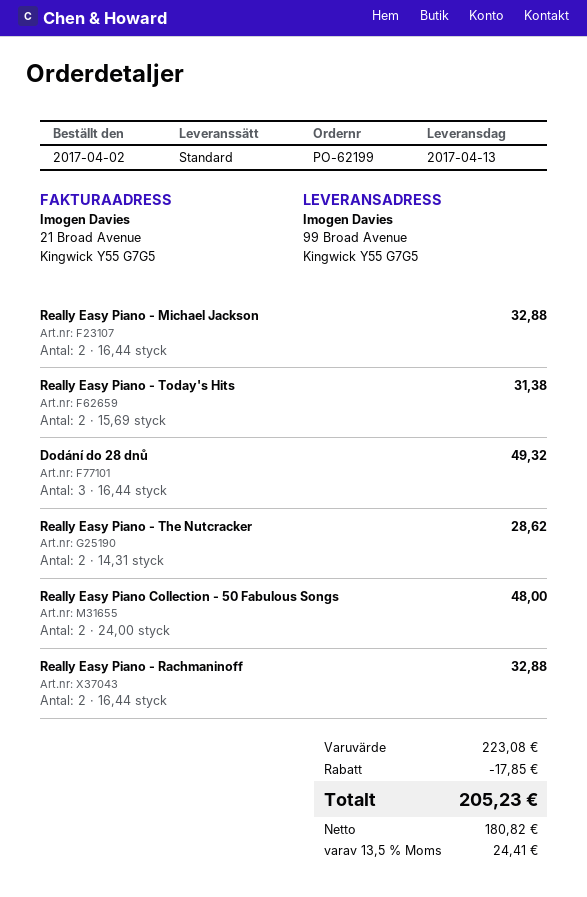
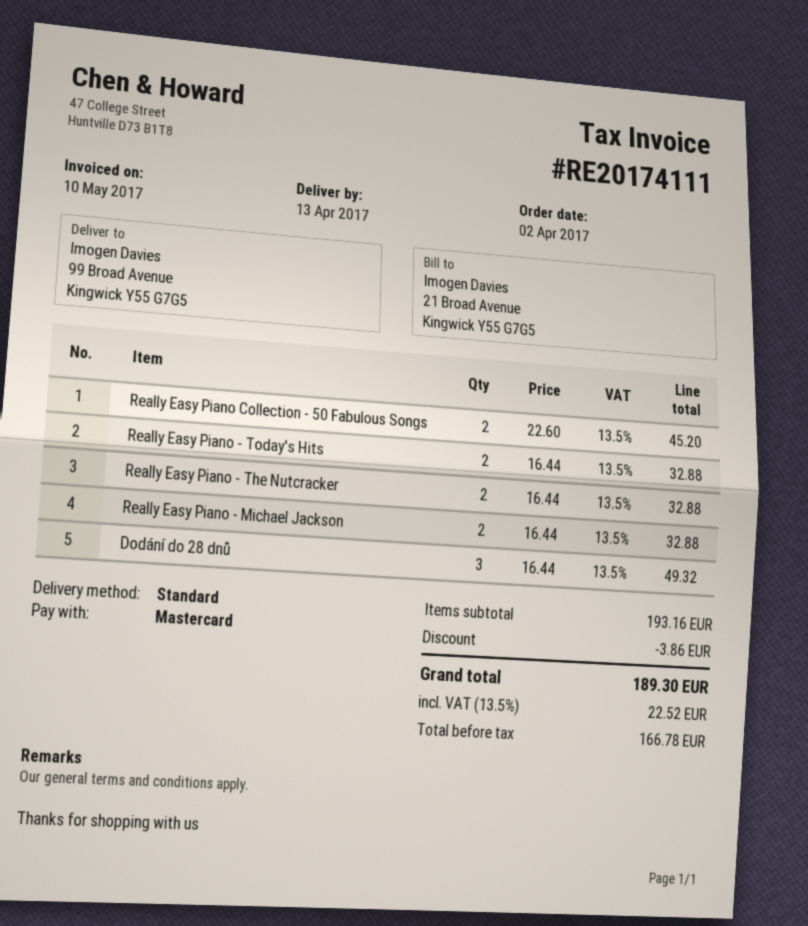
Really Easy Piano - Today's Hits: 2 x 15.69 = 31.38 -> 2 x 16.44 = 32.88
Really Easy Piano - The Nutcracker: 2 x 14.31 = 28.62 -> 2 x 16.44 = 32.88
Really Easy Piano Collection - 50 Fabulous Songs: 2 x 24.00 = 48.00 -> 2 x 22.60 = 45.20
Really Easy Piano - Rachmaninoff: 2 x 16.44 = 32.88 -> none
subtotal: 223.08 -> 193.16
discount: 17.85 -> 3.86
net: 180.82 -> 166.78
tax: 13.5% = 24.41 -> 13.5% = 22.52
total: 205.23 -> 189.30

